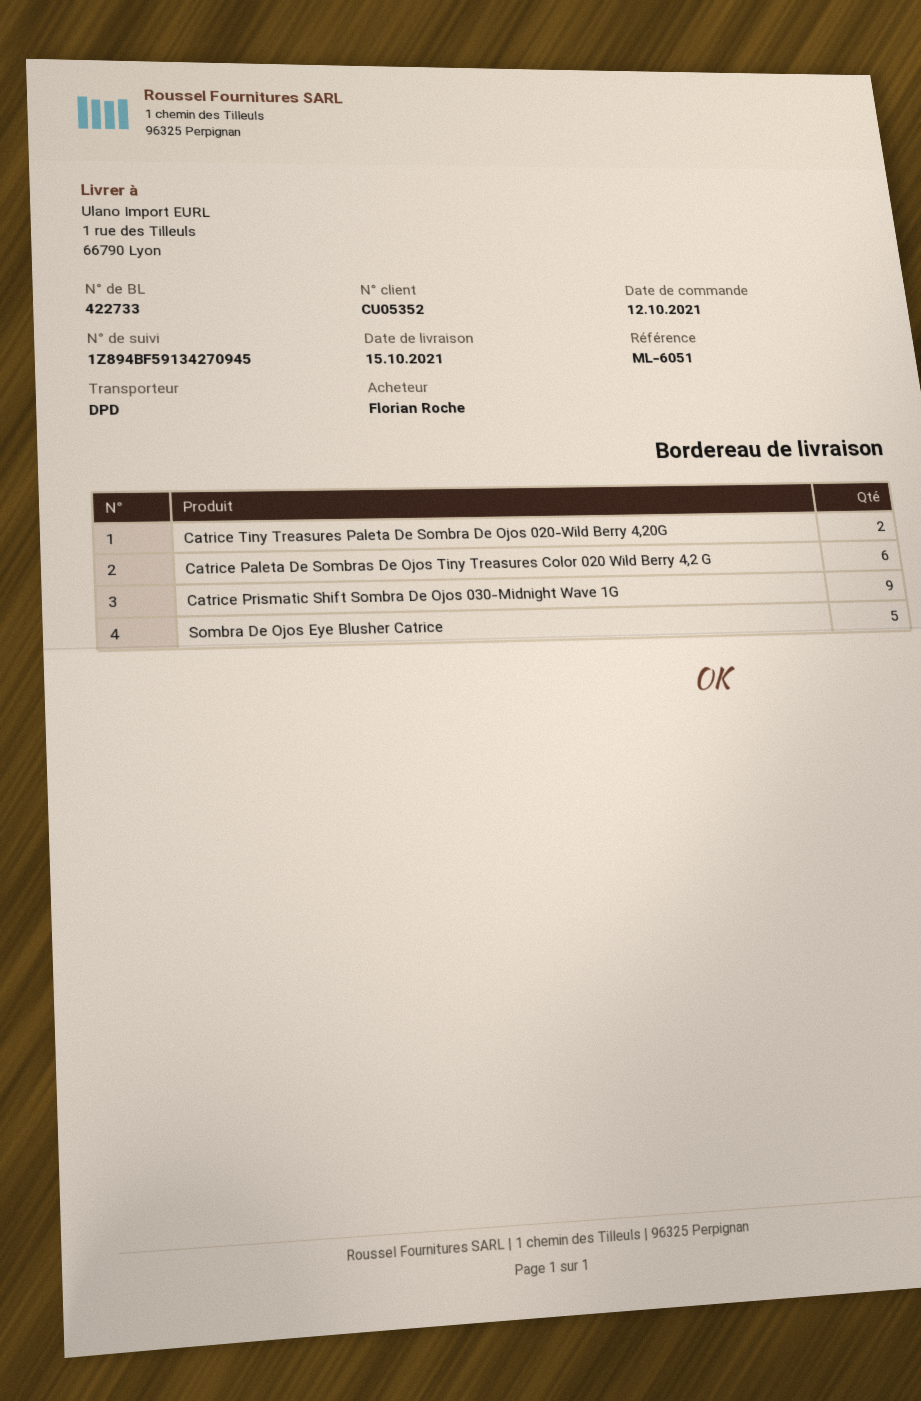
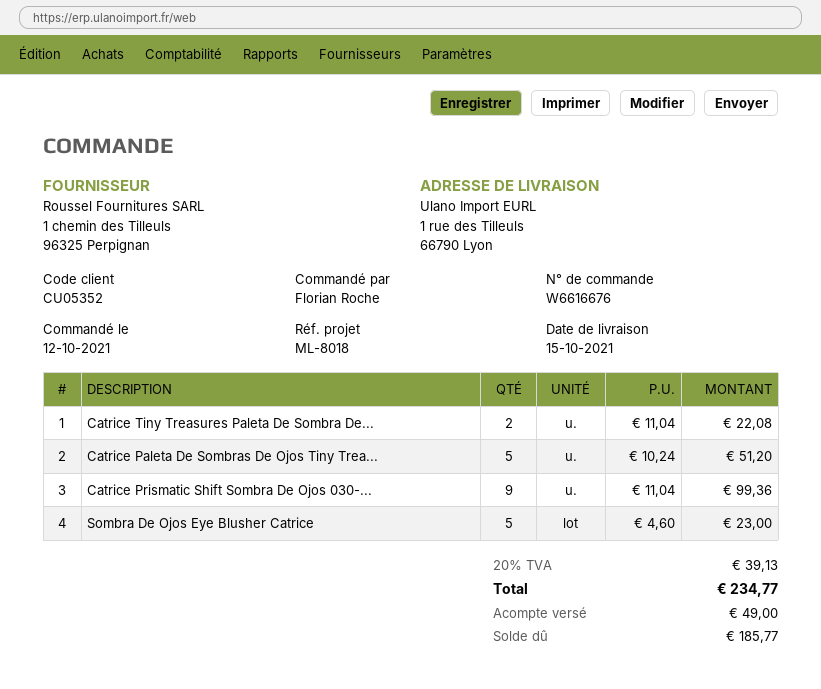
reference: ML-6051 -> ML-8018
Catrice Paleta De Sombras De Ojos Tiny Treasures Color 020 Wild Berry 4,2 G: 6 -> 5

